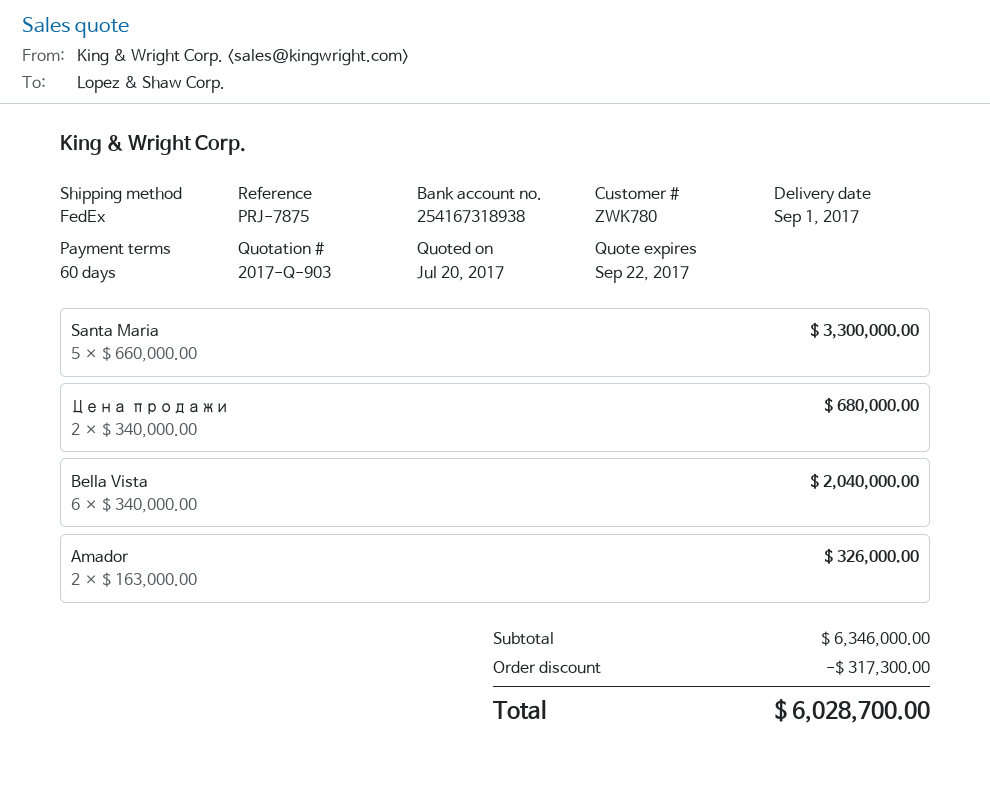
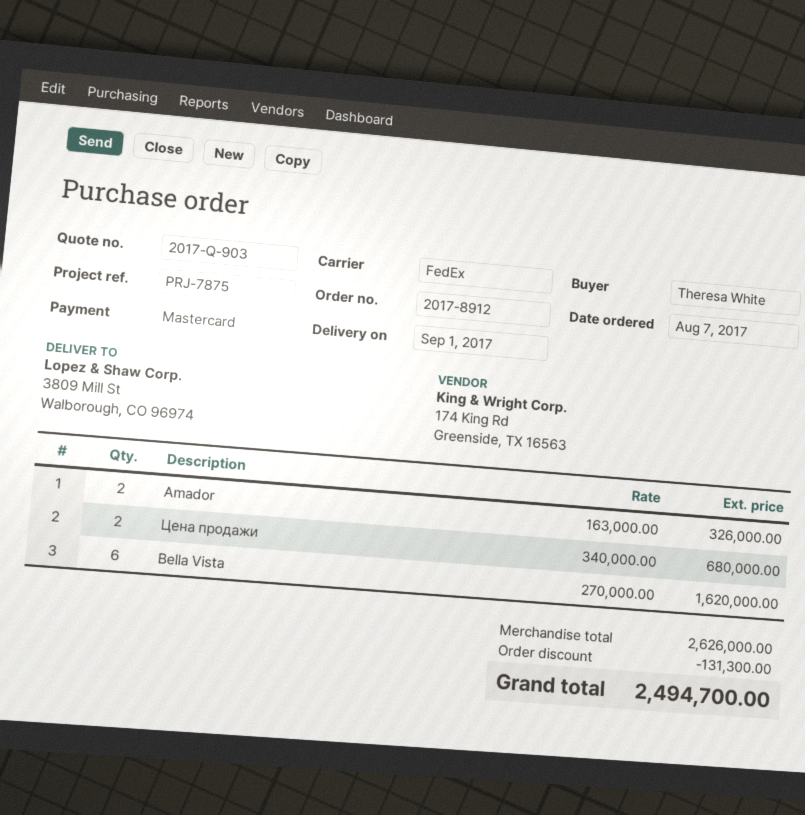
Santa Maria: 5 x 660000.00 = 3300000.00 -> none
Bella Vista: 6 x 340000.00 = 2040000.00 -> 6 x 270000.00 = 1620000.00
subtotal: 6346000.00 -> 2626000.00
discount: 317300.00 -> 131300.00
total: 6028700.00 -> 2494700.00

